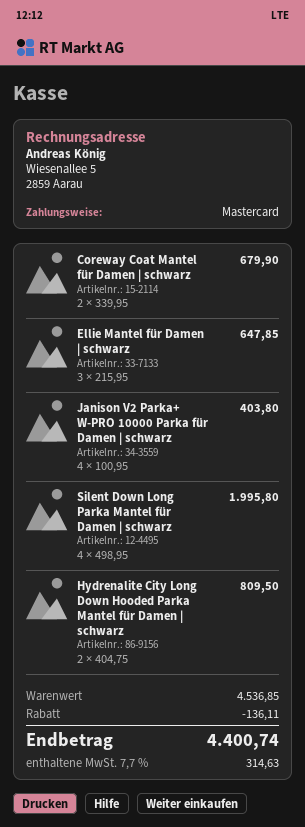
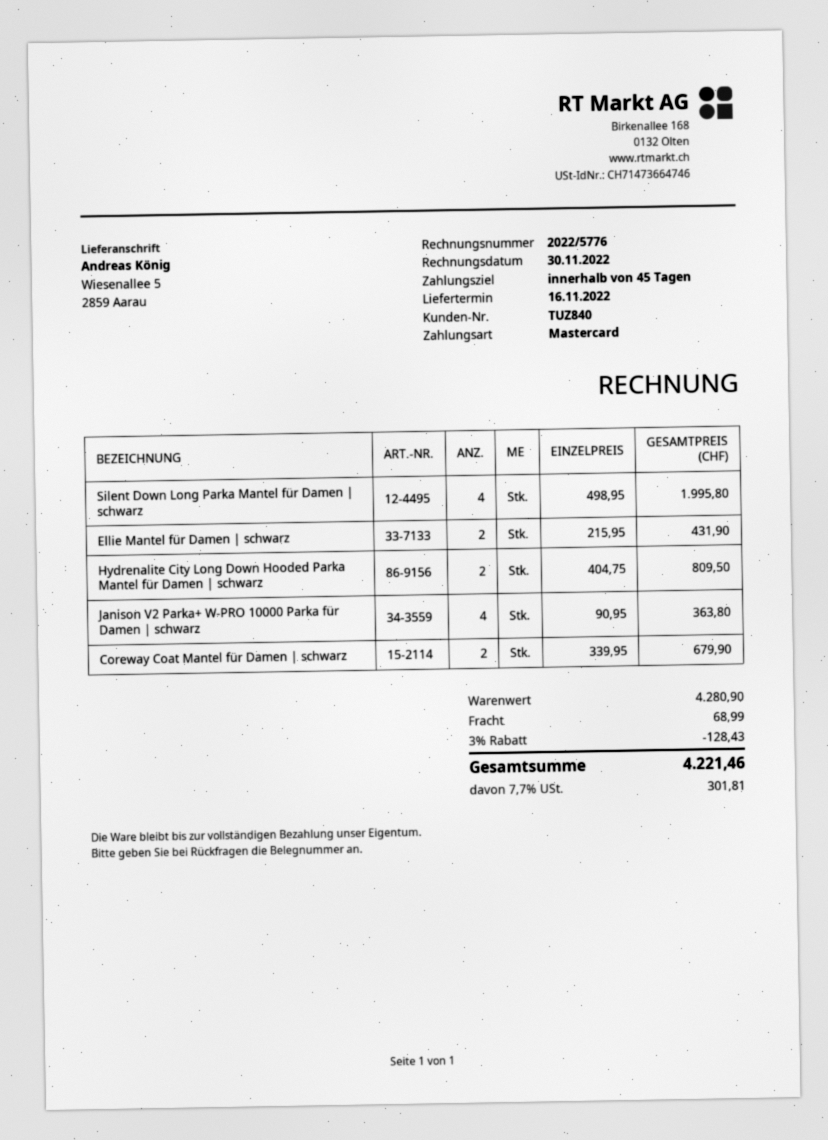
Ellie Mantel für Damen | schwarz: 3 x 215.95 = 647.85 -> 2 x 215.95 = 431.90
Janison V2 Parka+ W-PRO 10000 Parka für Damen | schwarz: 4 x 100.95 = 403.80 -> 4 x 90.95 = 363.80
subtotal: 4536.85 -> 4280.90
discount: 136.11 -> 128.43
shipping: none -> 68.99
tax: 7.7% = 314.63 -> 7.7% = 301.81
total: 4400.74 -> 4221.46

